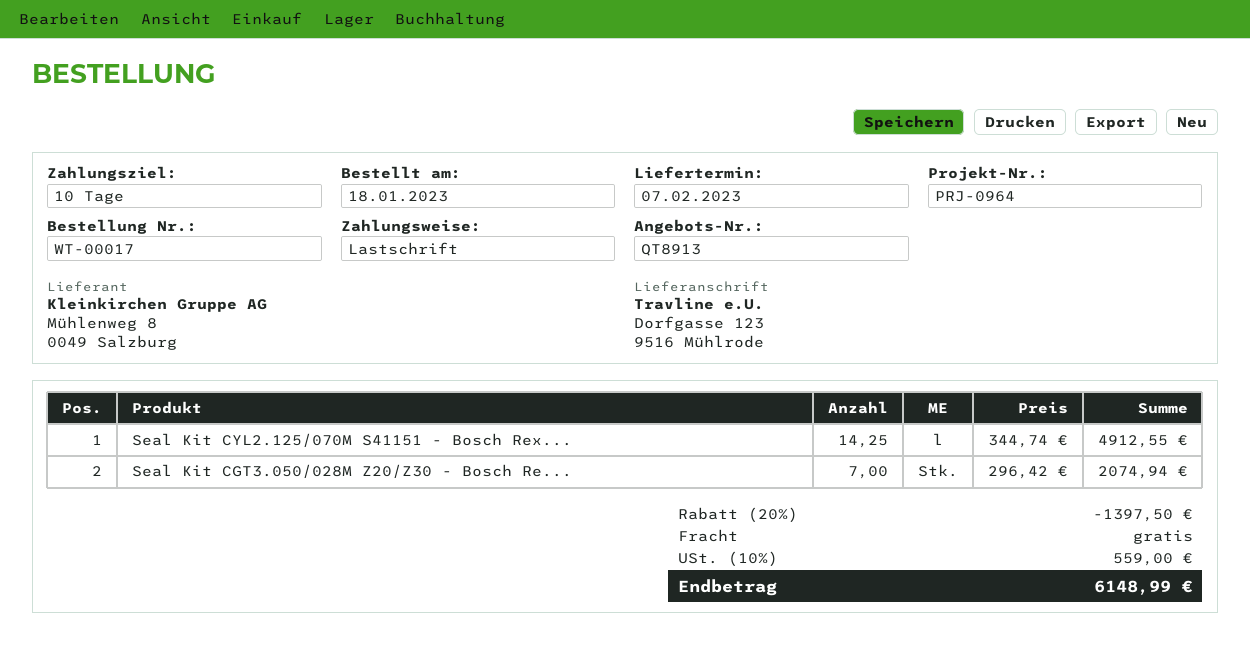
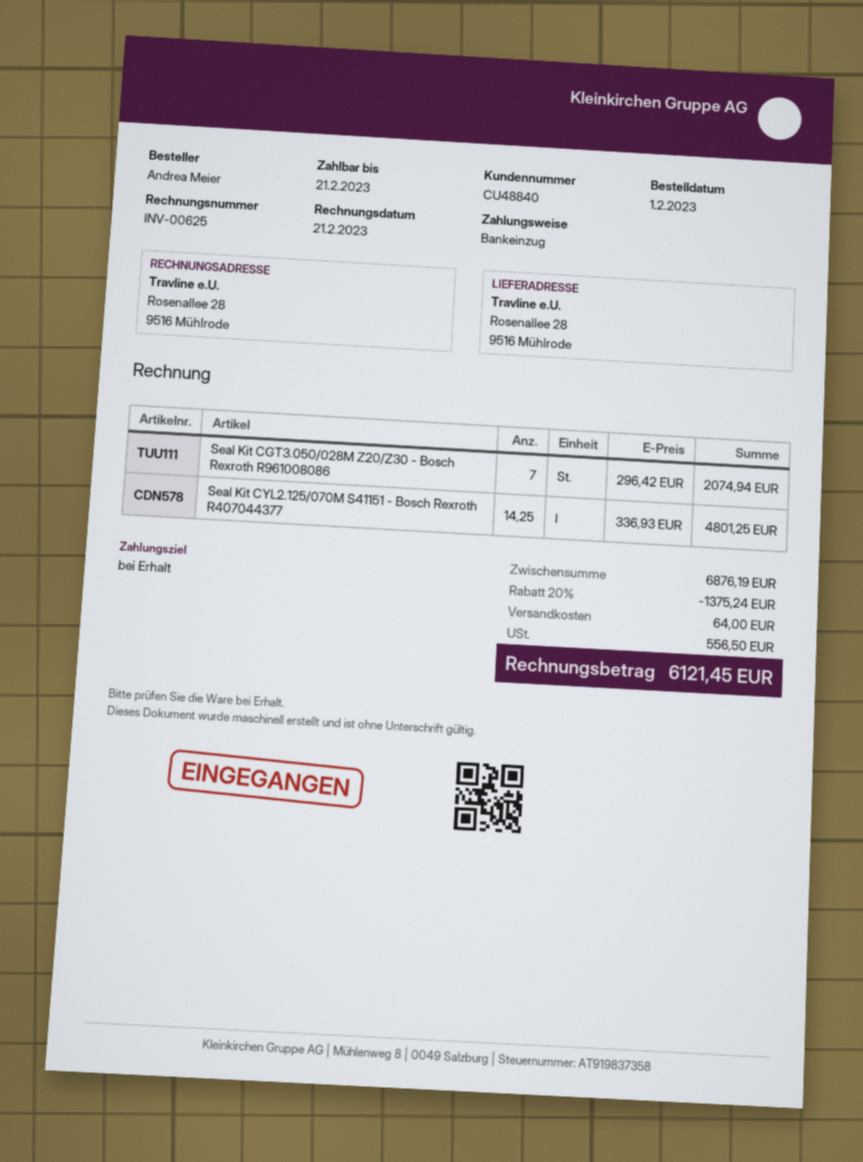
order date: 2023-01-18 -> 2023-02-01
payment terms: 10 days -> on receipt
ship to: Dorfgasse 123, 9516 Mühlrode -> Rosenallee 28, 9516 Mühlrode
Seal Kit CYL2.125/070M S41151 - Bosch Rex...: 14.25 x 344.74 = 4912.55 -> 14.25 x 336.93 = 4801.25
discount: 20% = 1397.50 -> 20% = 1375.24
shipping: 0.00 -> 64.00
tax: 559.00 -> 556.50
total: 6148.99 -> 6121.45

